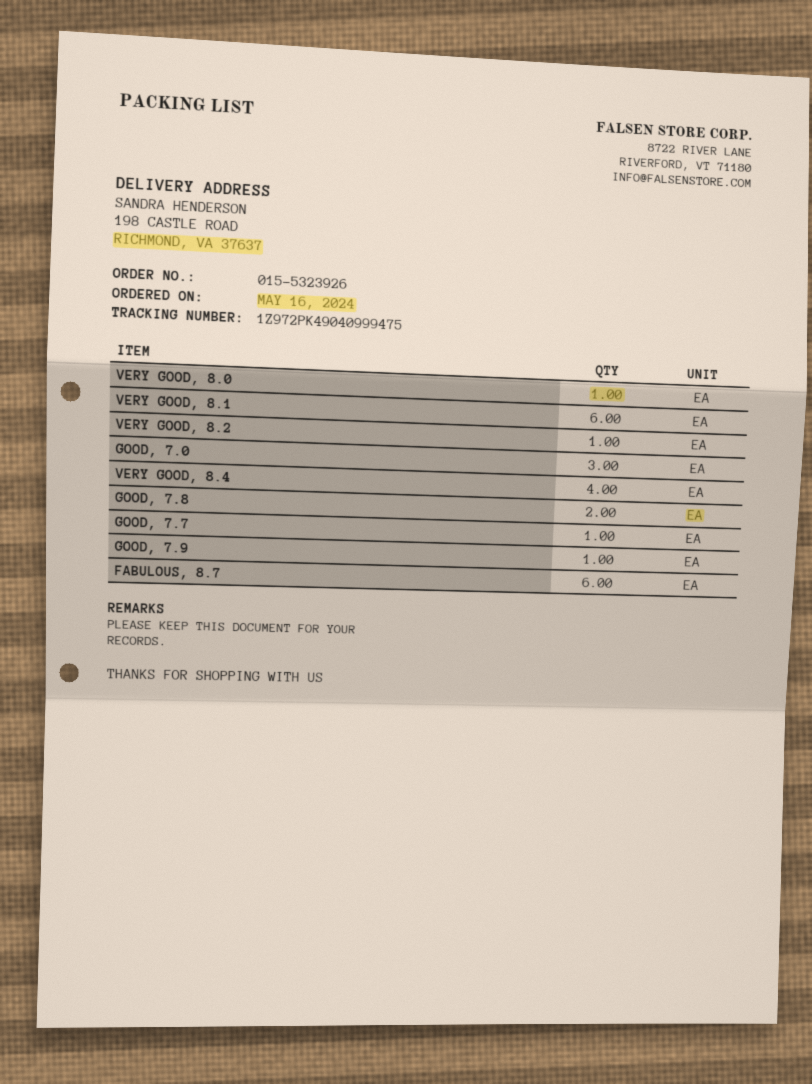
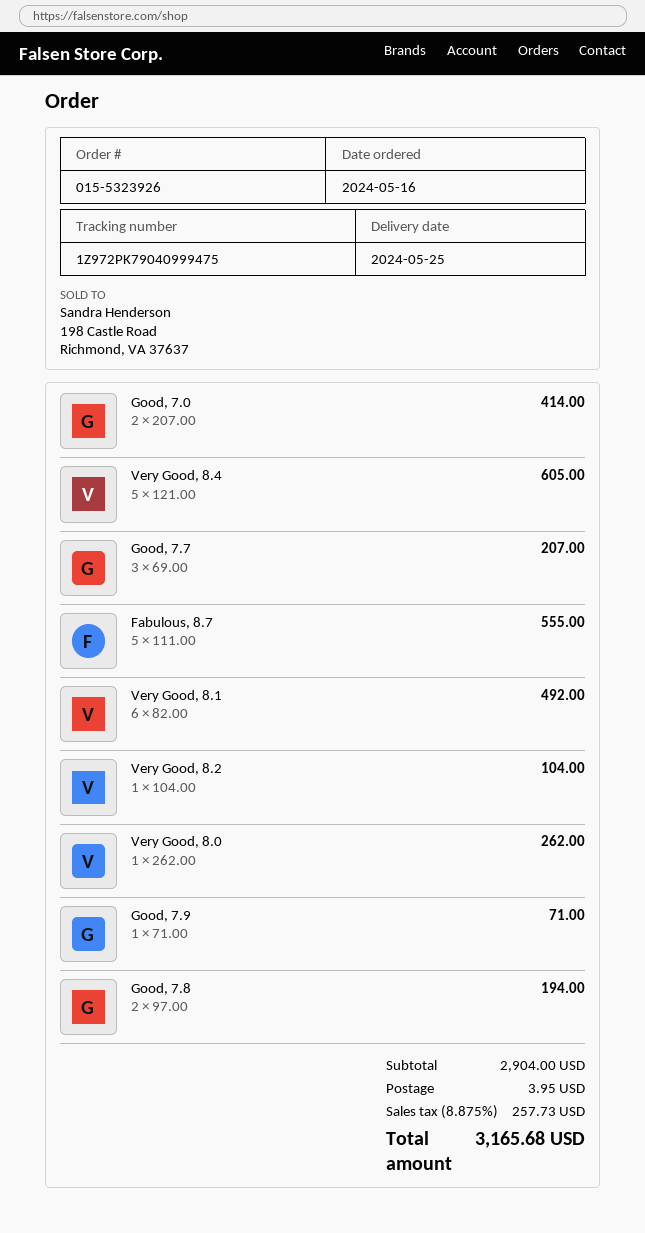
tracking number: 1Z972PK49040999475 -> 1Z972PK79040999475
GOOD, 7.0: 3 -> 2
VERY GOOD, 8.4: 4 -> 5
GOOD, 7.7: 1 -> 3
FABULOUS, 8.7: 6 -> 5

